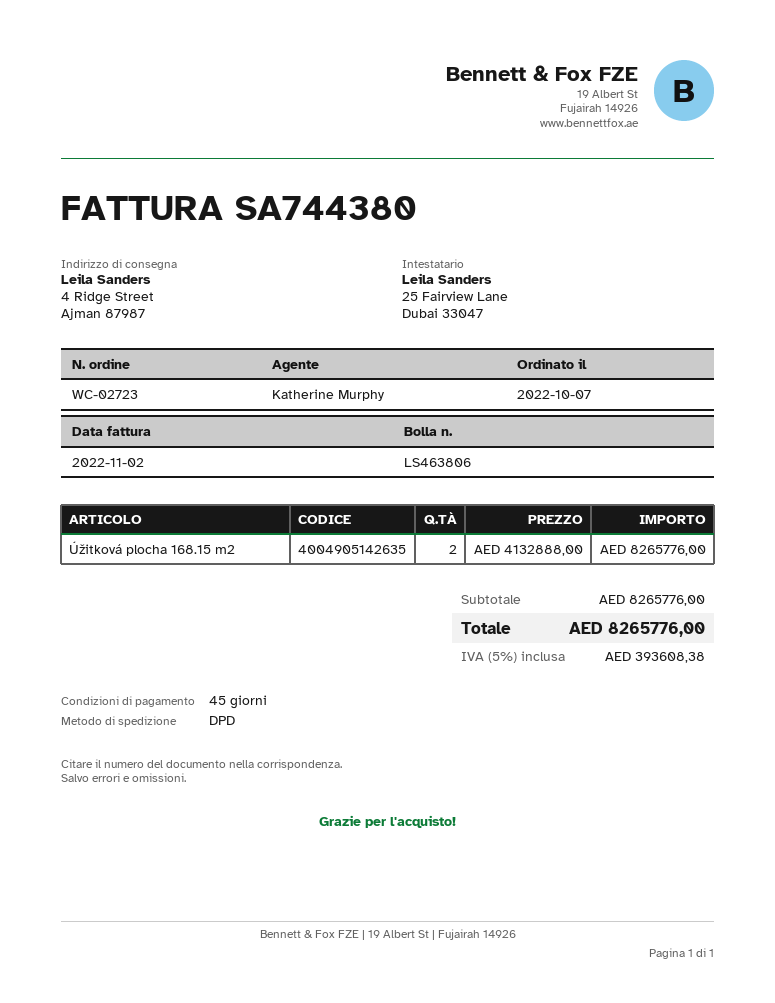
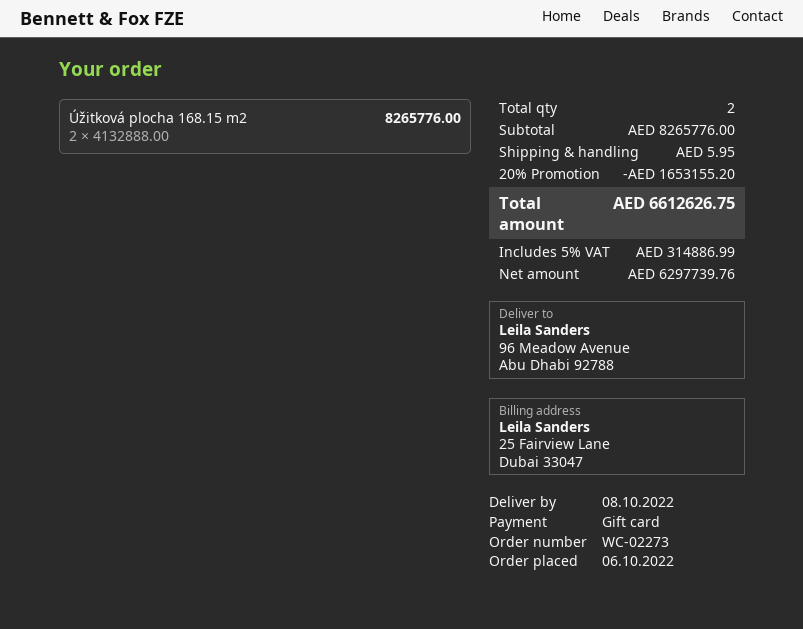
order number: WC-02723 -> WC-02273
order date: 2022-10-07 -> 2022-10-06
ship to: 4 Ridge Street, Ajman 87987 -> 96 Meadow Avenue, Abu Dhabi 92788
discount: none -> 20% = 1653155.20
shipping: none -> 5.95
tax: 5% = 393608.38 -> 5% = 314886.99
total: 8265776.00 -> 6612626.75

